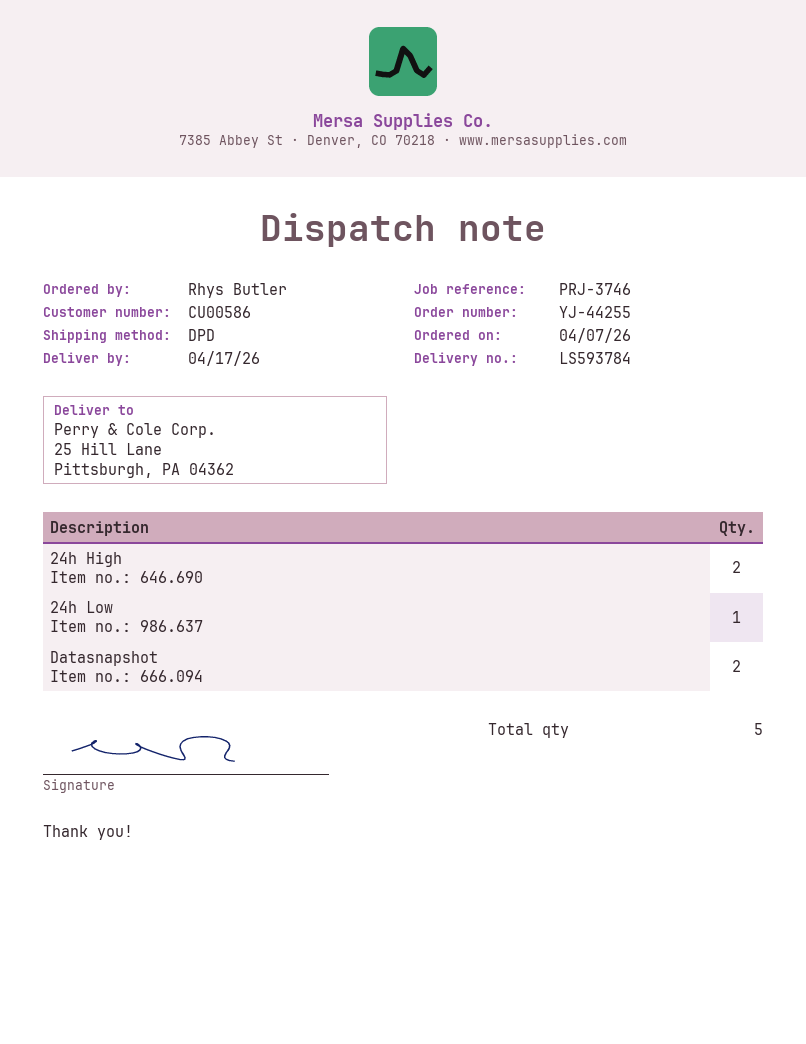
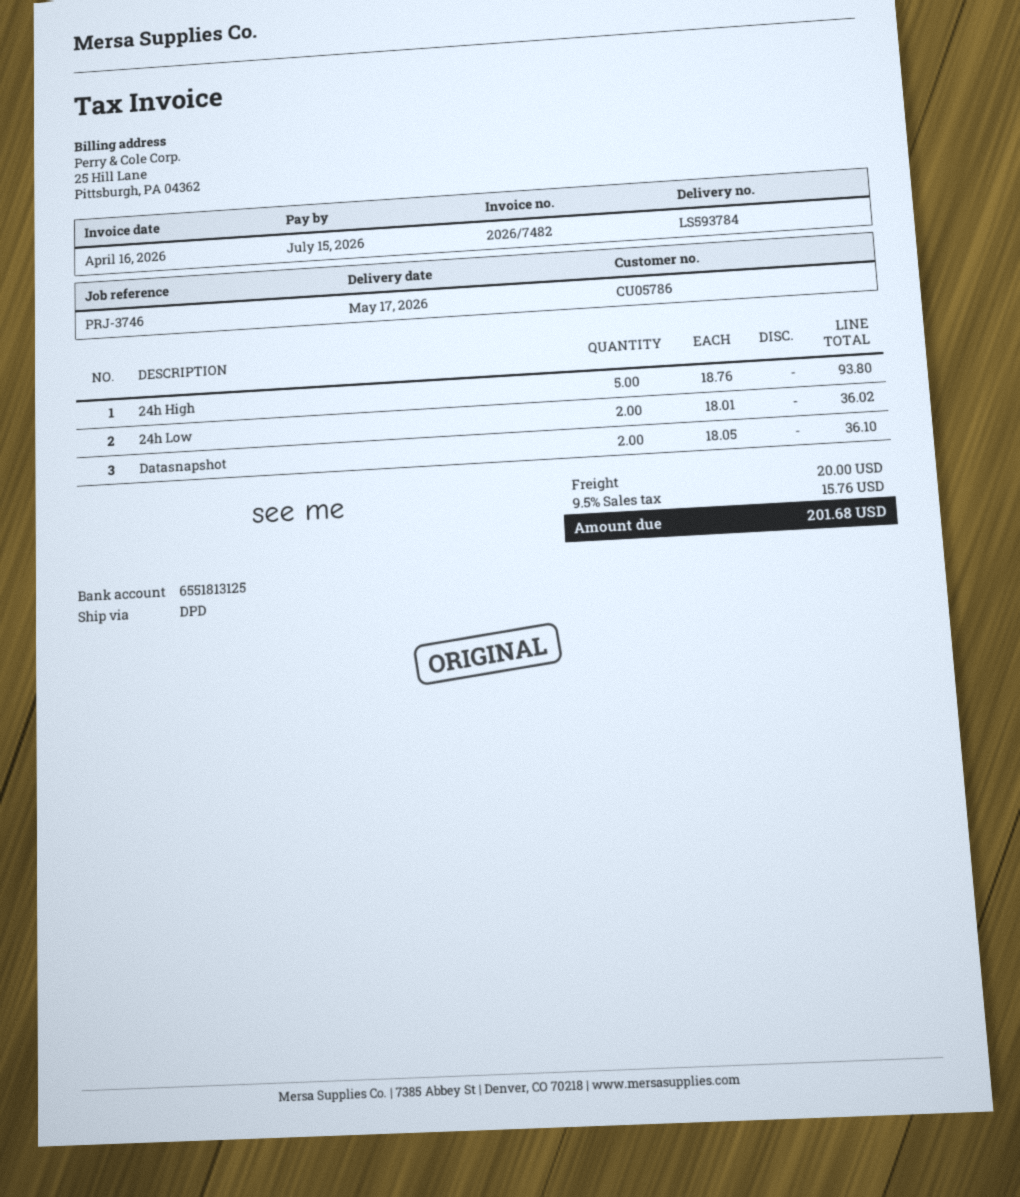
delivery date: 2026-04-17 -> 2026-05-17
customer number: CU00586 -> CU05786
24h High: 2 -> 5
24h Low: 1 -> 2

